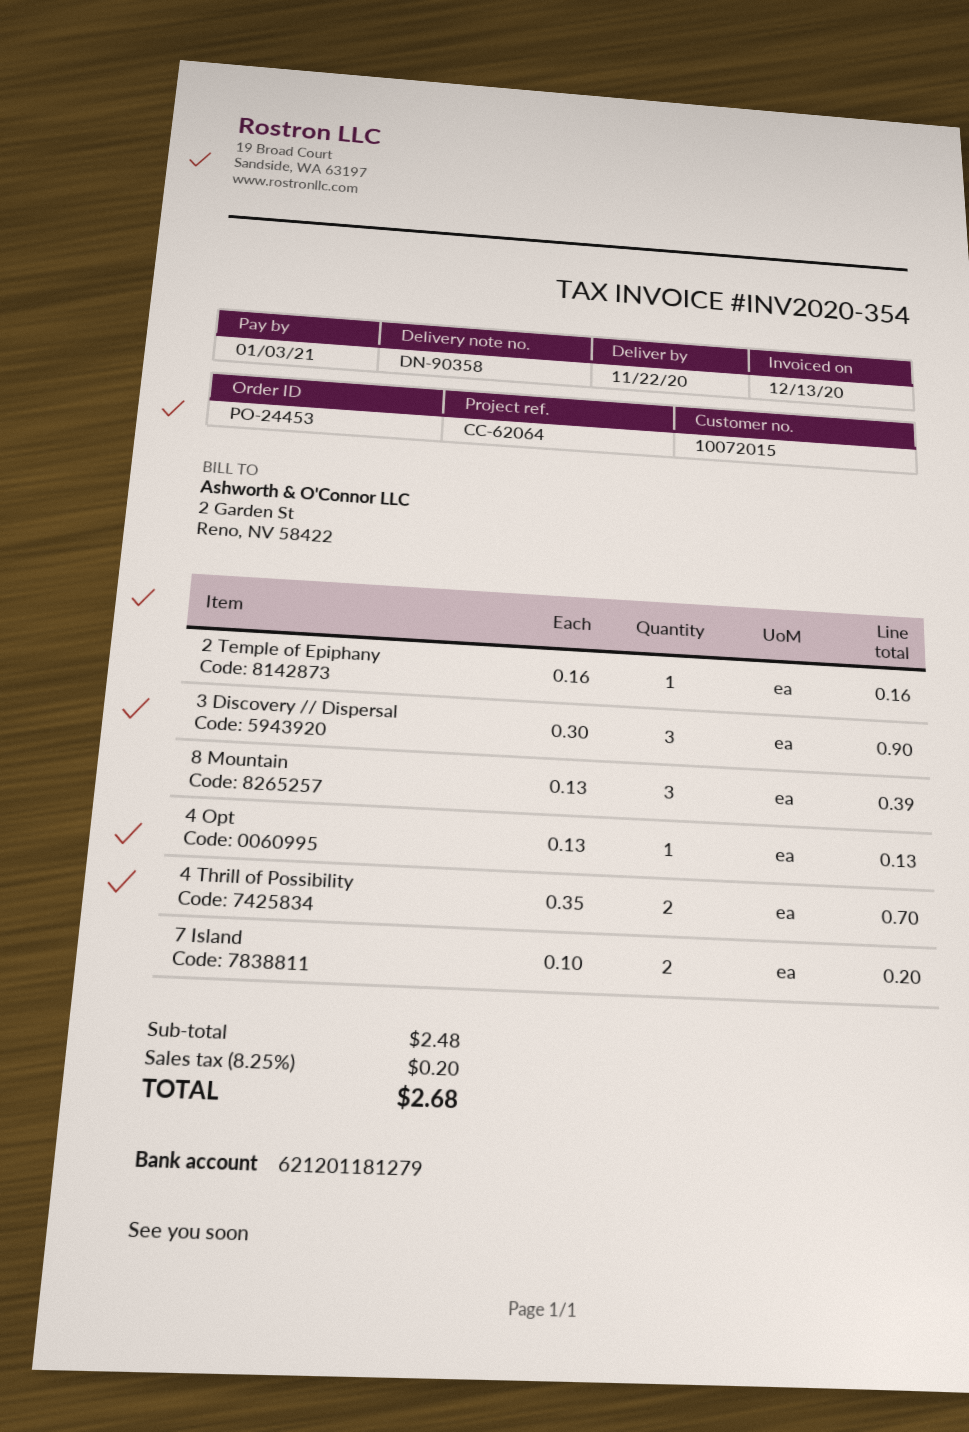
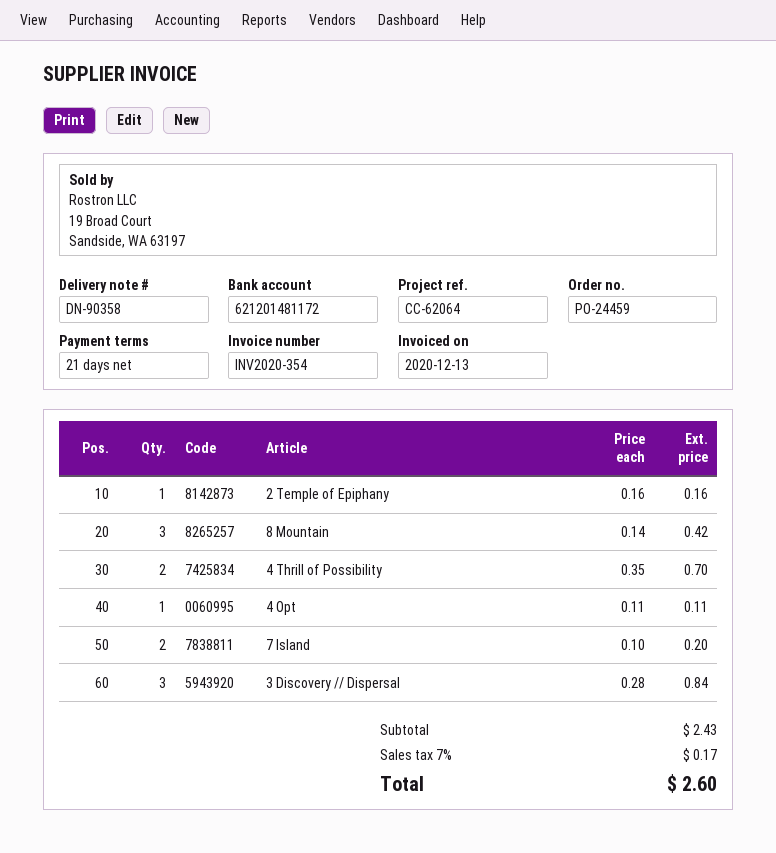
order number: PO-24453 -> PO-24459
bank account: 621201181279 -> 621201481172
3 Discovery // Dispersal: 3 x 0.30 = 0.90 -> 3 x 0.28 = 0.84
8 Mountain: 3 x 0.13 = 0.39 -> 3 x 0.14 = 0.42
4 Opt: 1 x 0.13 = 0.13 -> 1 x 0.11 = 0.11
subtotal: 2.48 -> 2.43
tax: 8.25% = 0.20 -> 7% = 0.17
total: 2.68 -> 2.60

